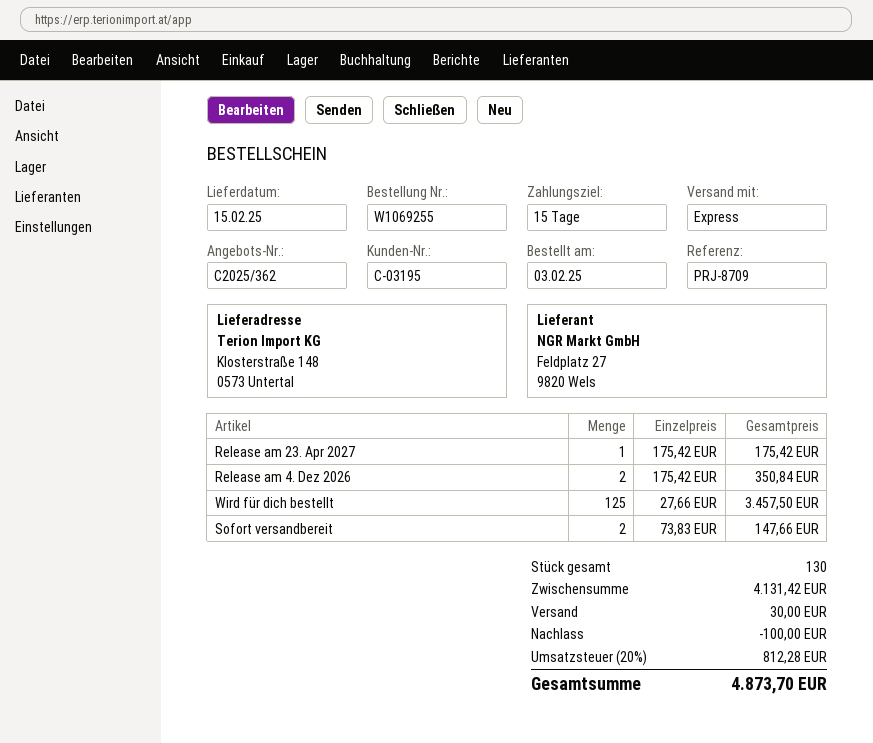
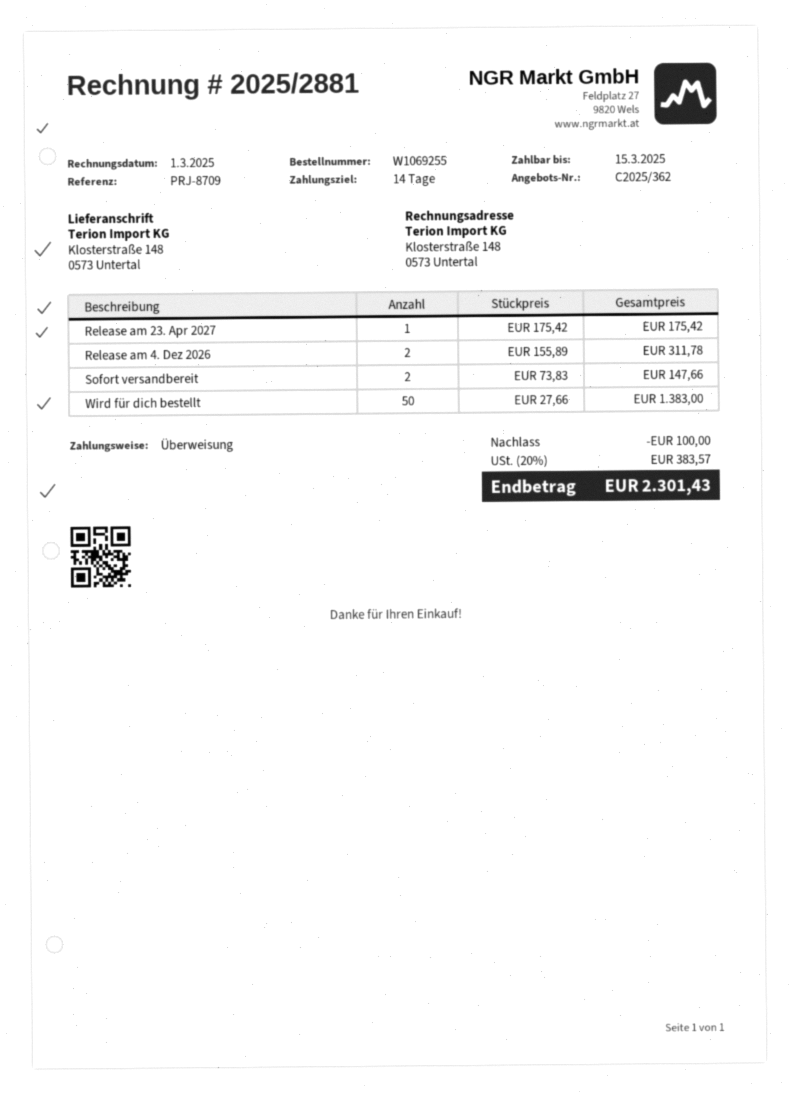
payment terms: 15 days -> 14 days
Release am 4. Dez 2026: 2 x 175.42 = 350.84 -> 2 x 155.89 = 311.78
Wird für dich bestellt: 125 x 27.66 = 3457.50 -> 50 x 27.66 = 1383.00
shipping: 30.00 -> none
tax: 20% = 812.28 -> 20% = 383.57
total: 4873.70 -> 2301.43

